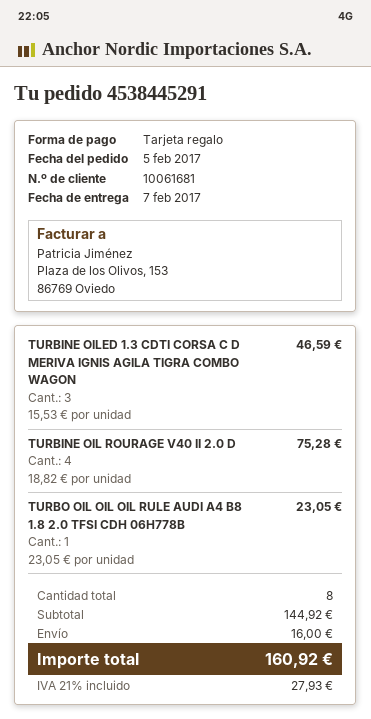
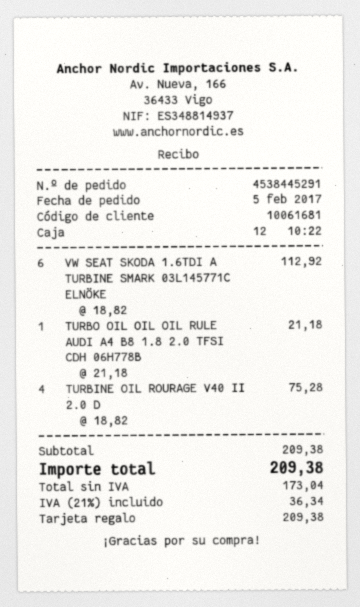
TURBINE OILED 1.3 CDTI CORSA C D MERIVA IGNIS AGILA TIGRA COMBO WAGON: 3 x 15.53 = 46.59 -> none
TURBO OIL OIL OIL RULE AUDI A4 B8 1.8 2.0 TFSI CDH 06H778B: 1 x 23.05 = 23.05 -> 1 x 21.18 = 21.18
VW SEAT SKODA 1.6TDI A TURBINE SMARK 03L145771C ELNÖKE: none -> 6 x 18.82 = 112.92
subtotal: 144.92 -> 209.38
shipping: 16.00 -> none
tax: 21% = 27.93 -> 21% = 36.34
total: 160.92 -> 209.38

